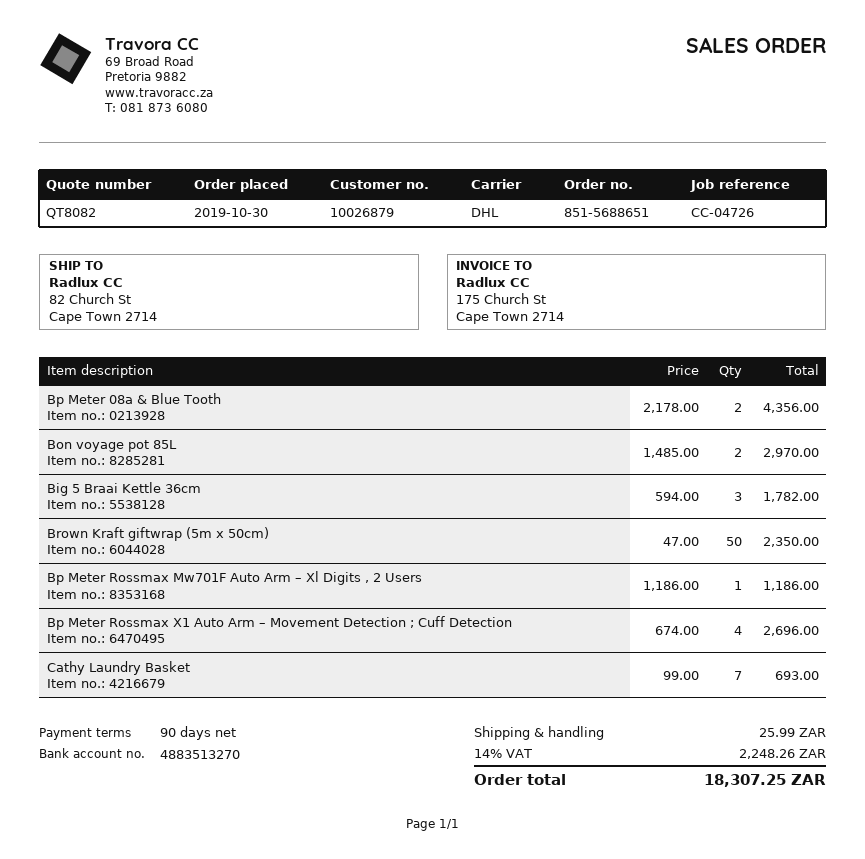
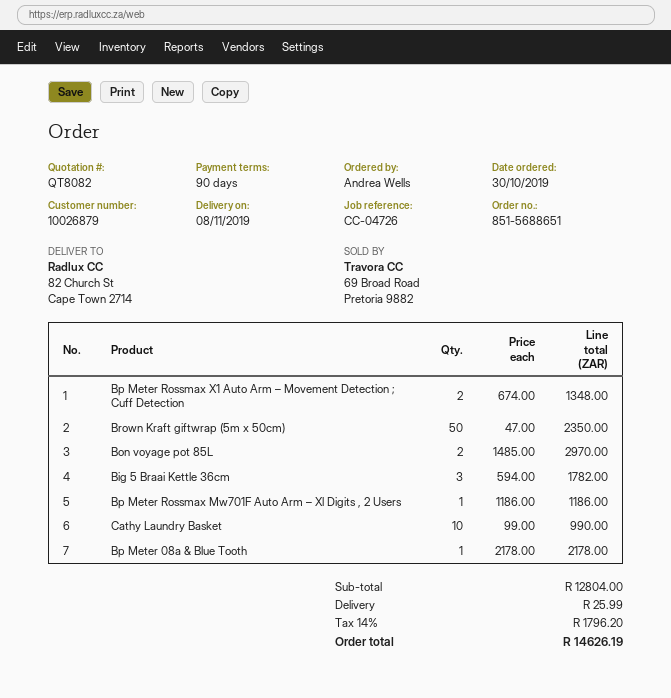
Bp Meter 08a & Blue Tooth: 2 x 2178.00 = 4356.00 -> 1 x 2178.00 = 2178.00
Bp Meter Rossmax X1 Auto Arm – Movement Detection ; Cuff Detection: 4 x 674.00 = 2696.00 -> 2 x 674.00 = 1348.00
Cathy Laundry Basket: 7 x 99.00 = 693.00 -> 10 x 99.00 = 990.00
tax: 14% = 2248.26 -> 14% = 1796.20
total: 18307.25 -> 14626.19

